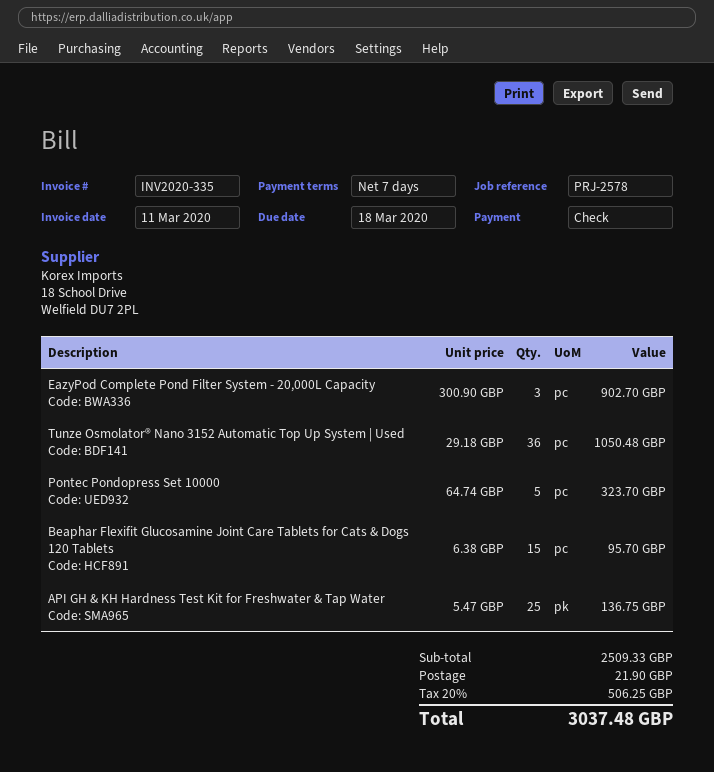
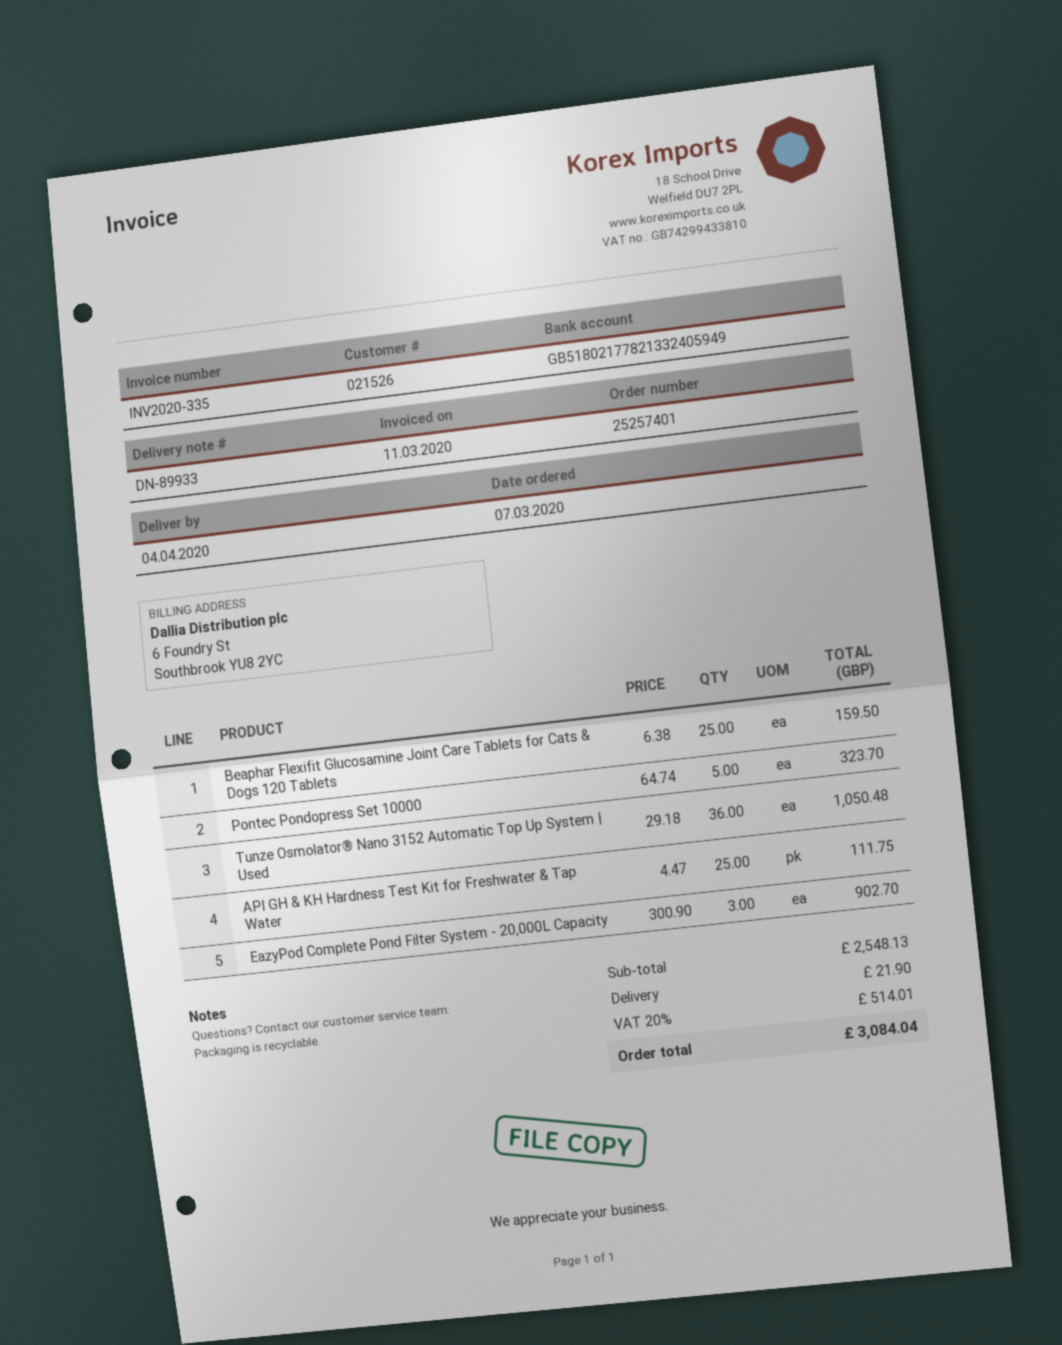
Beaphar Flexifit Glucosamine Joint Care Tablets for Cats & Dogs 120 Tablets: 15 x 6.38 = 95.70 -> 25 x 6.38 = 159.50
API GH & KH Hardness Test Kit for Freshwater & Tap Water: 25 x 5.47 = 136.75 -> 25 x 4.47 = 111.75
subtotal: 2509.33 -> 2548.13
tax: 20% = 506.25 -> 20% = 514.01
total: 3037.48 -> 3084.04

